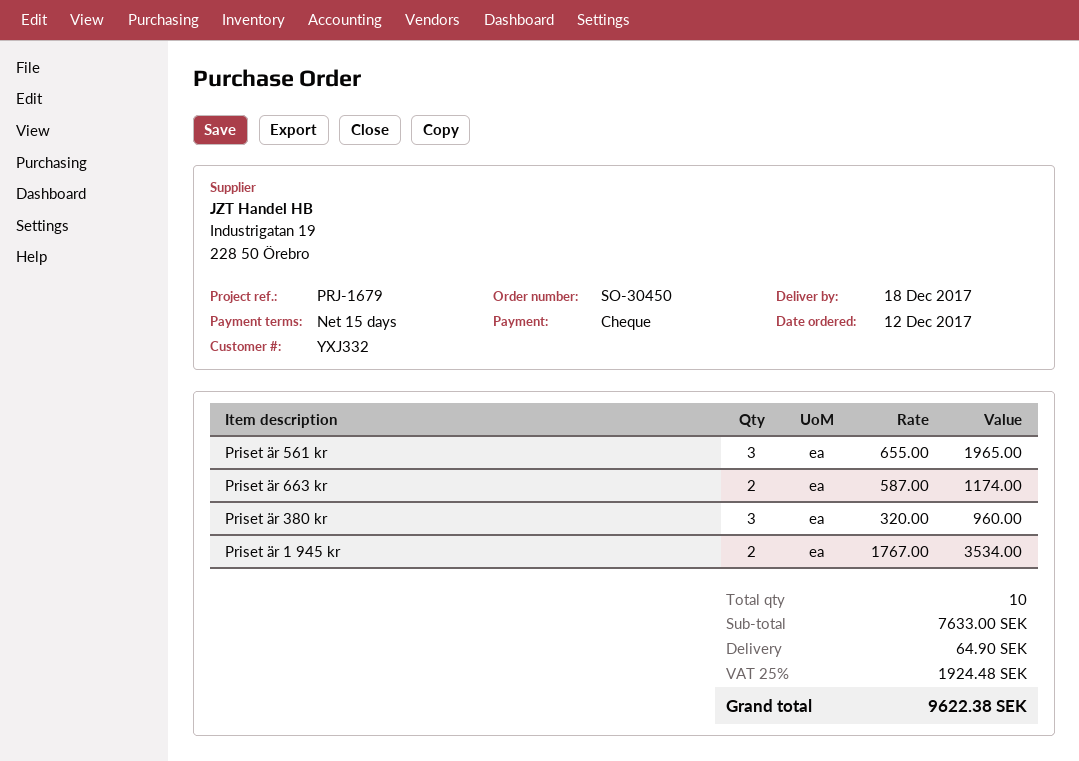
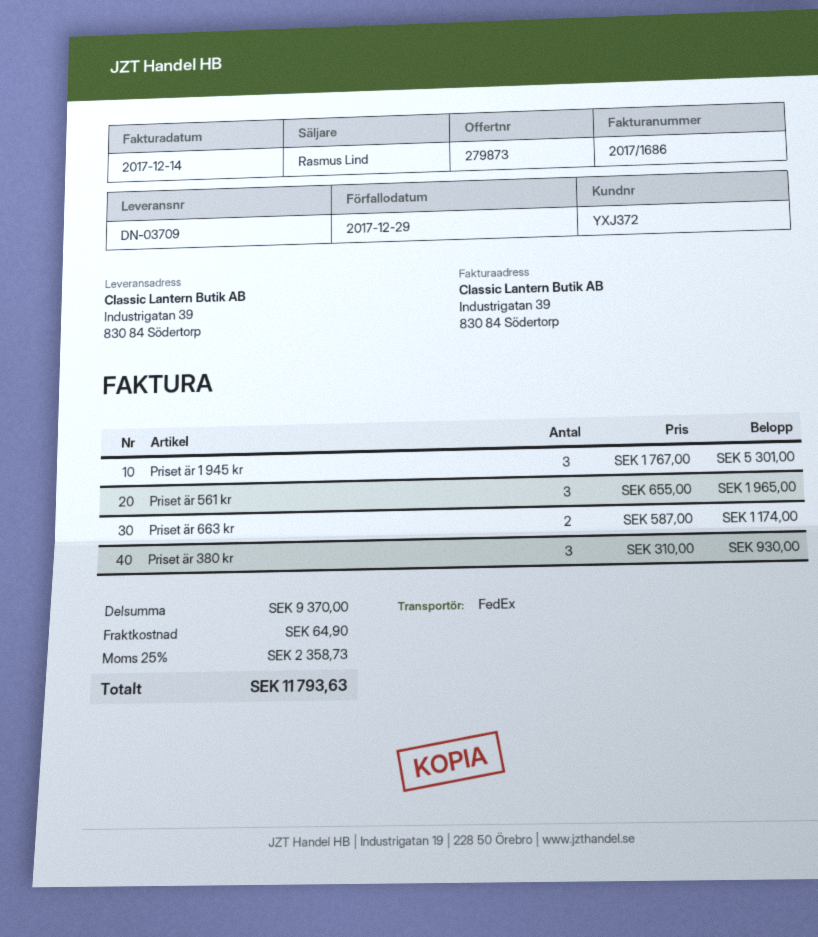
customer number: YXJ332 -> YXJ372
Priset är 380 kr: 3 x 320.00 = 960.00 -> 3 x 310.00 = 930.00
Priset är 1 945 kr: 2 x 1767.00 = 3534.00 -> 3 x 1767.00 = 5301.00
subtotal: 7633.00 -> 9370.00
tax: 25% = 1924.48 -> 25% = 2358.73
total: 9622.38 -> 11793.63

